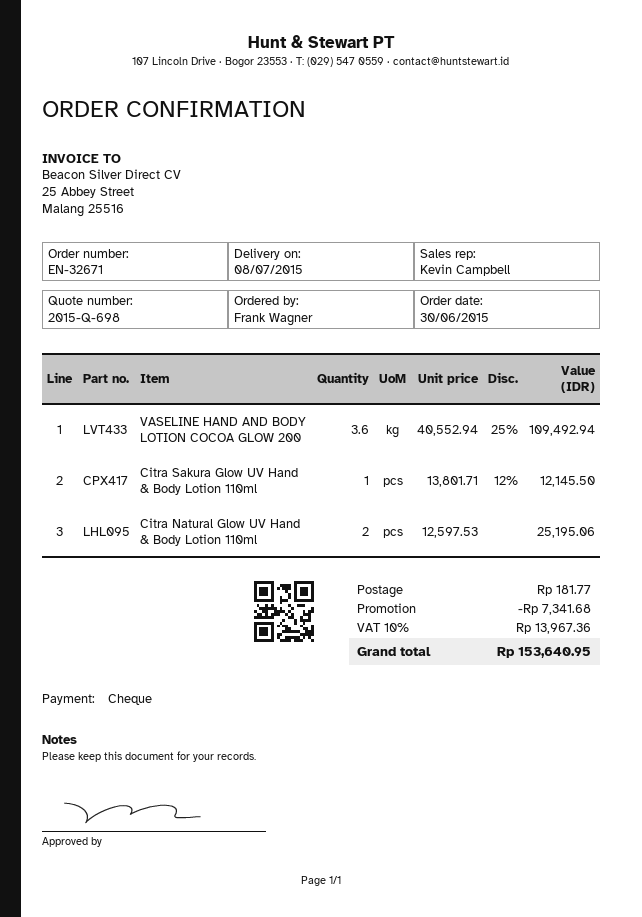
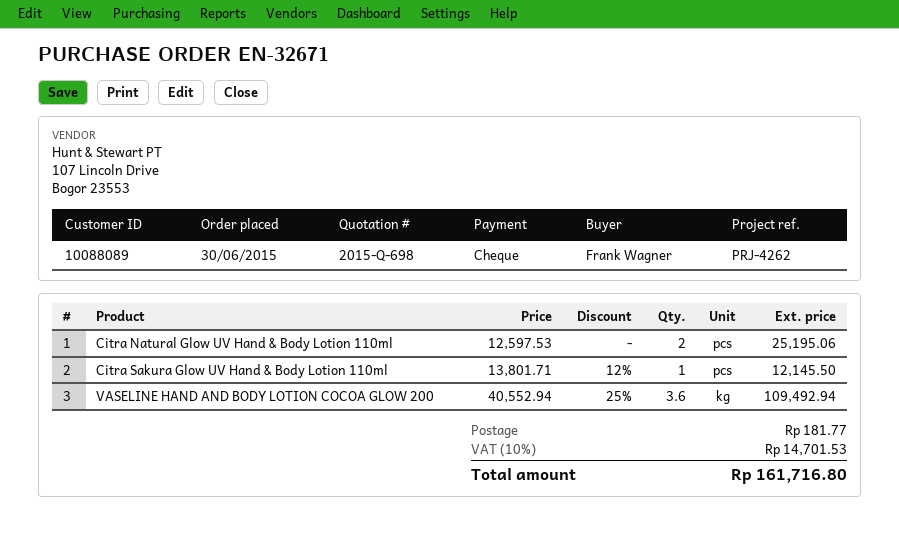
discount: 7341.68 -> none
tax: 10% = 13967.36 -> 10% = 14701.53
total: 153640.95 -> 161716.80

